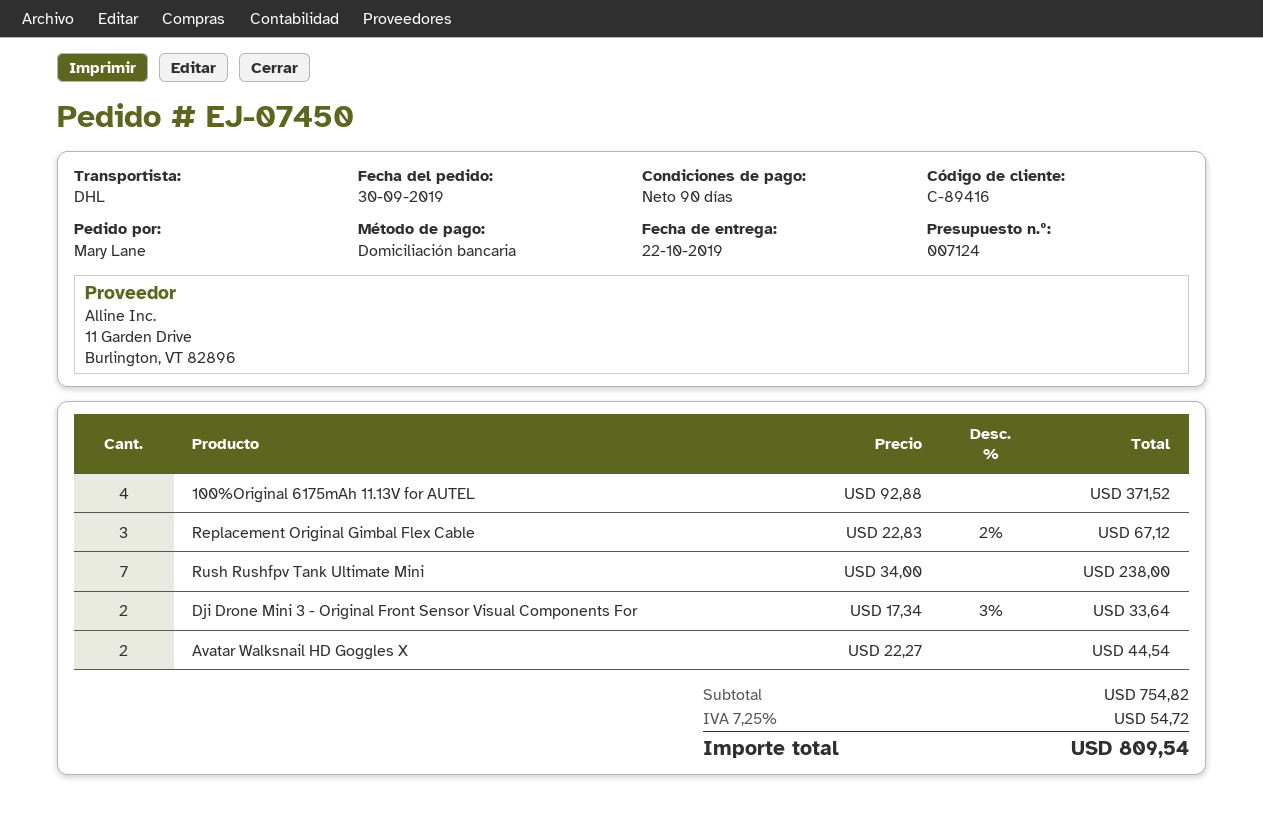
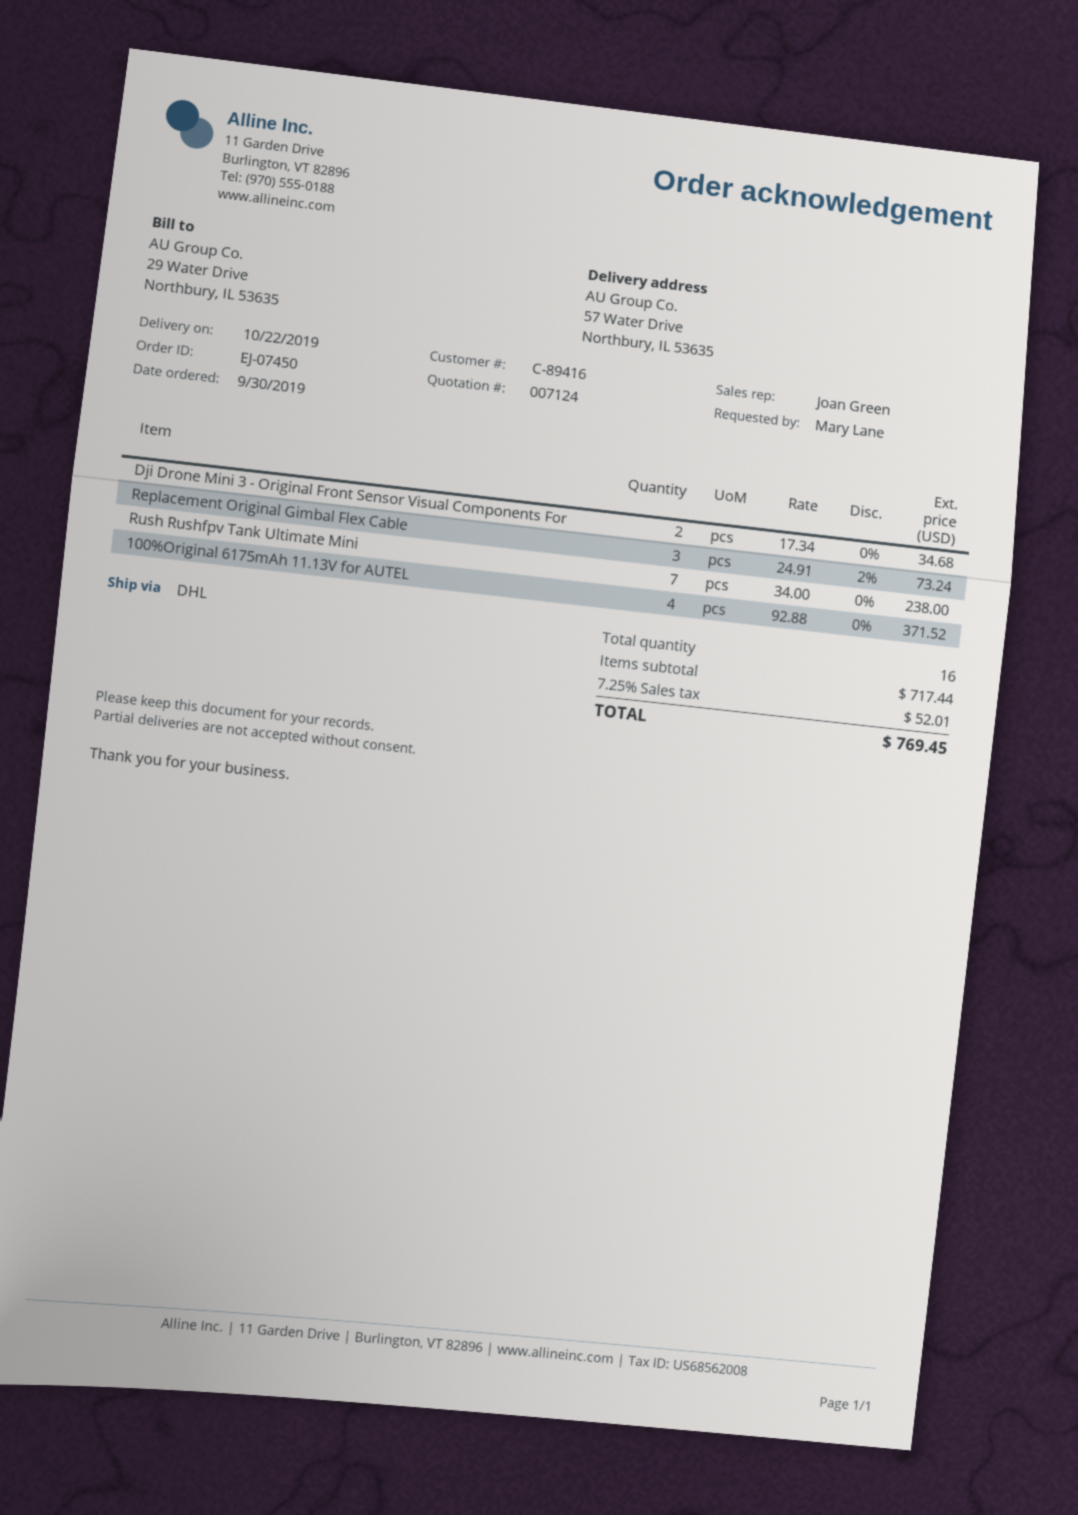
Replacement Original Gimbal Flex Cable: 3 x 22.83 - 2% = 67.12 -> 3 x 24.91 - 2% = 73.24
Dji Drone Mini 3 - Original Front Sensor Visual Components For: 2 x 17.34 - 3% = 33.64 -> 2 x 17.34 = 34.68
Avatar Walksnail HD Goggles X: 2 x 22.27 = 44.54 -> none
subtotal: 754.82 -> 717.44
tax: 7.25% = 54.72 -> 7.25% = 52.01
total: 809.54 -> 769.45

